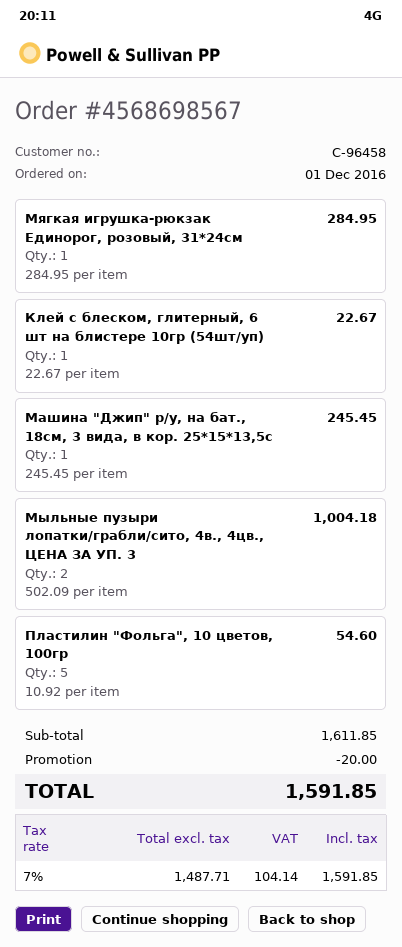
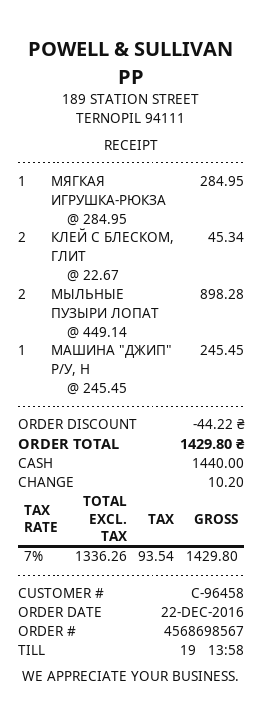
order date: 2016-12-01 -> 2016-12-22
Клей с блеском, глитерный, 6 шт на блистере 10гр (54шт/уп): 1 x 22.67 = 22.67 -> 2 x 22.67 = 45.34
Мыльные пузыри лопатки/грабли/сито, 4в., 4цв., ЦЕНА ЗА УП. 3: 2 x 502.09 = 1004.18 -> 2 x 449.14 = 898.28
Пластилин "Фольга", 10 цветов, 100гр: 5 x 10.92 = 54.60 -> none
discount: 20.00 -> 44.22
net: 1487.71 -> 1336.26
tax: 7% = 104.14 -> 7% = 93.54
total: 1591.85 -> 1429.80

